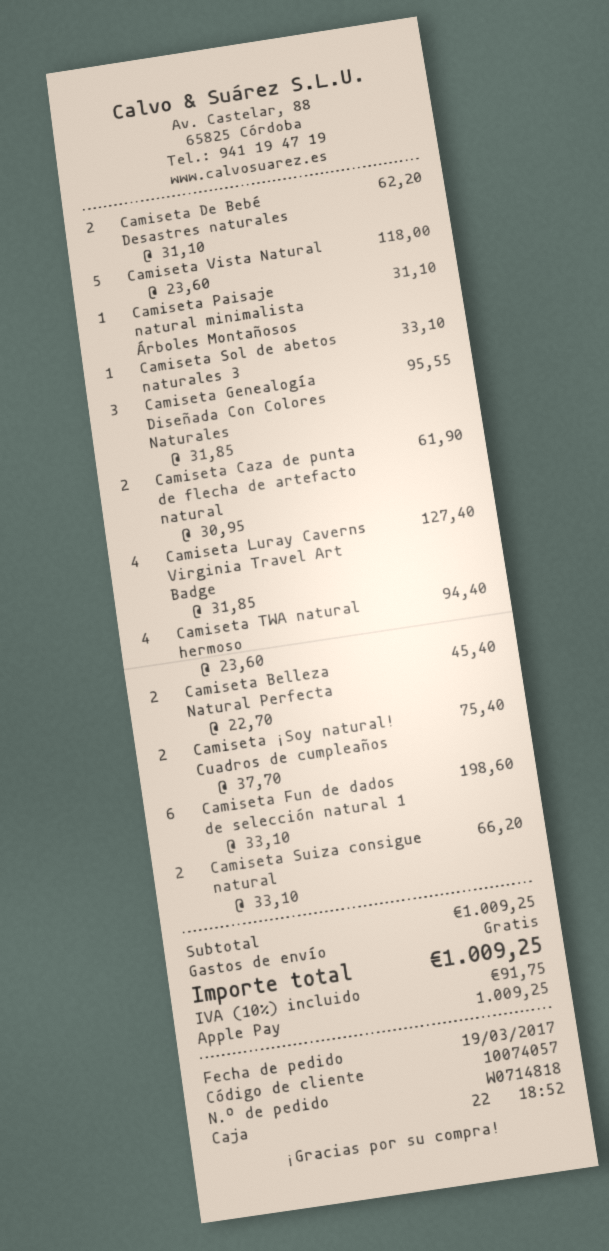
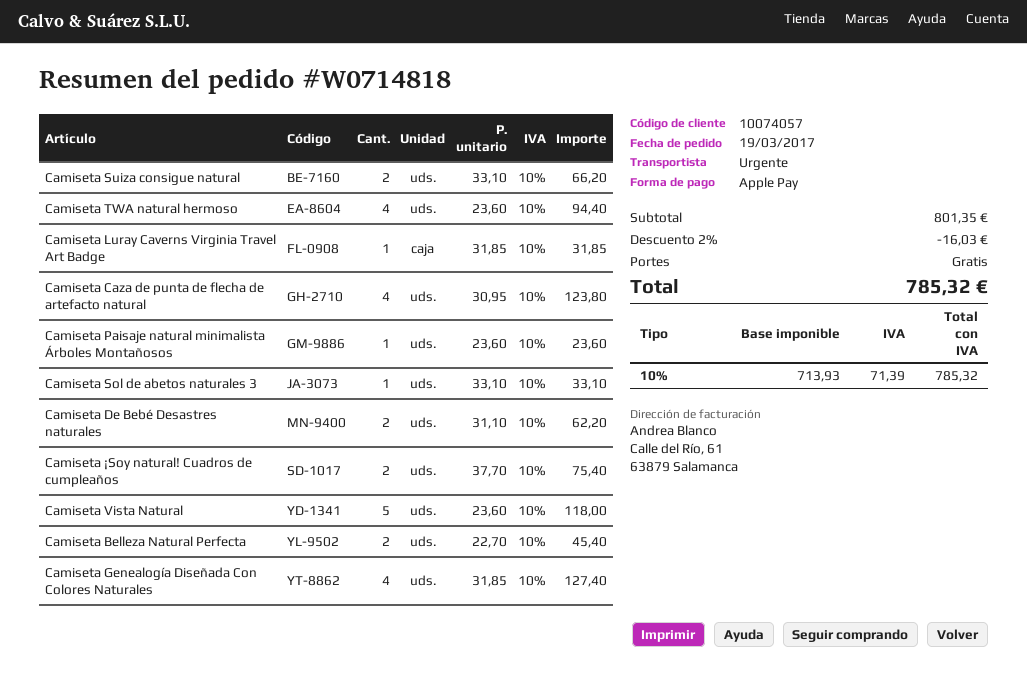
Camiseta Paisaje natural minimalista Árboles Montañosos: 1 x 31.10 = 31.10 -> 1 x 23.60 = 23.60
Camiseta Genealogía Diseñada Con Colores Naturales: 3 x 31.85 = 95.55 -> 4 x 31.85 = 127.40
Camiseta Caza de punta de flecha de artefacto natural: 2 x 30.95 = 61.90 -> 4 x 30.95 = 123.80
Camiseta Luray Caverns Virginia Travel Art Badge: 4 x 31.85 = 127.40 -> 1 x 31.85 = 31.85
Camiseta Fun de dados de selección natural 1: 6 x 33.10 = 198.60 -> none
subtotal: 1009.25 -> 801.35
discount: none -> 2% = 16.03
tax: 10% = 91.75 -> 10% = 71.39
total: 1009.25 -> 785.32

